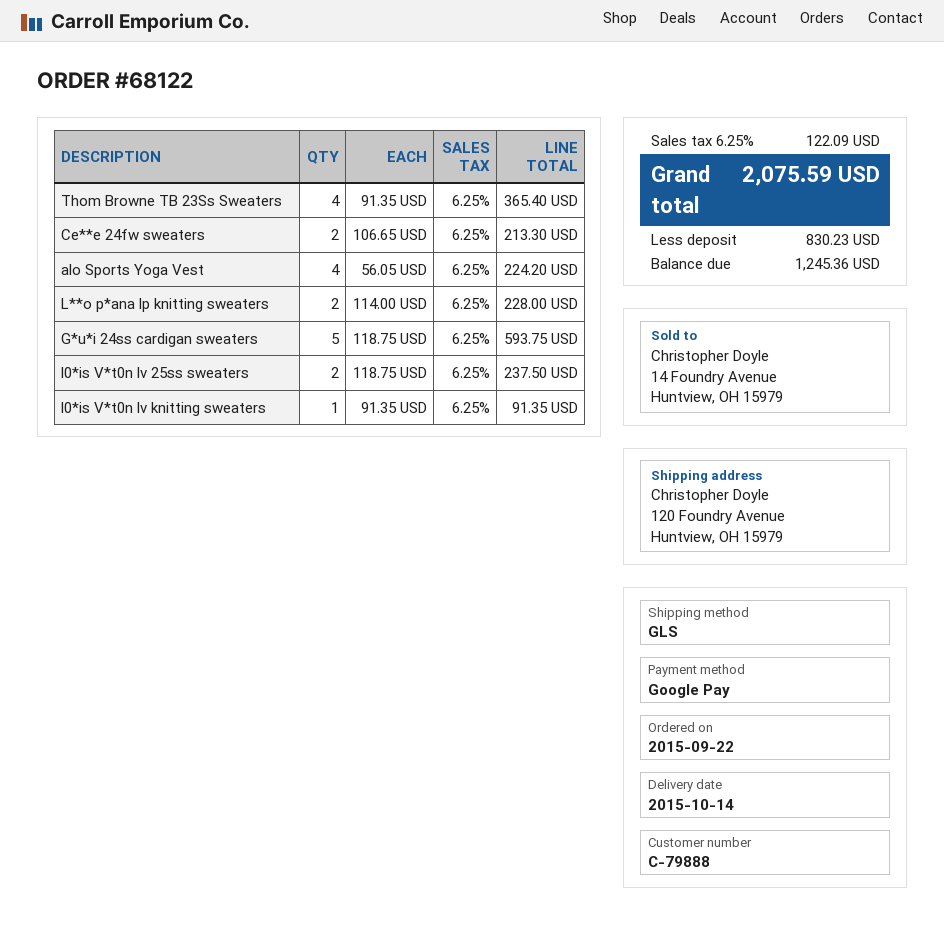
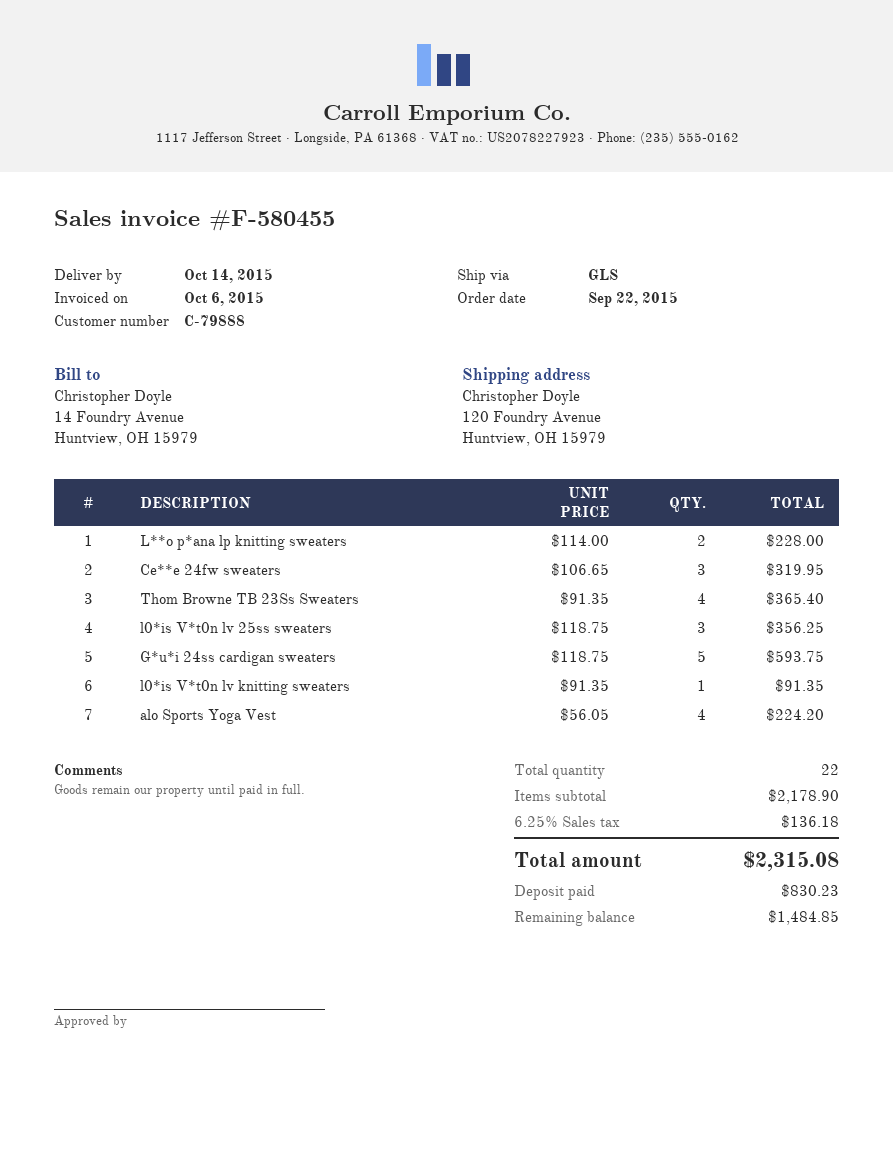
Ce**e 24fw sweaters: 2 x 106.65 = 213.30 -> 3 x 106.65 = 319.95
l0*is V*t0n lv 25ss sweaters: 2 x 118.75 = 237.50 -> 3 x 118.75 = 356.25
tax: 6.25% = 122.09 -> 6.25% = 136.18
total: 2075.59 -> 2315.08
balance: 1245.36 -> 1484.85

